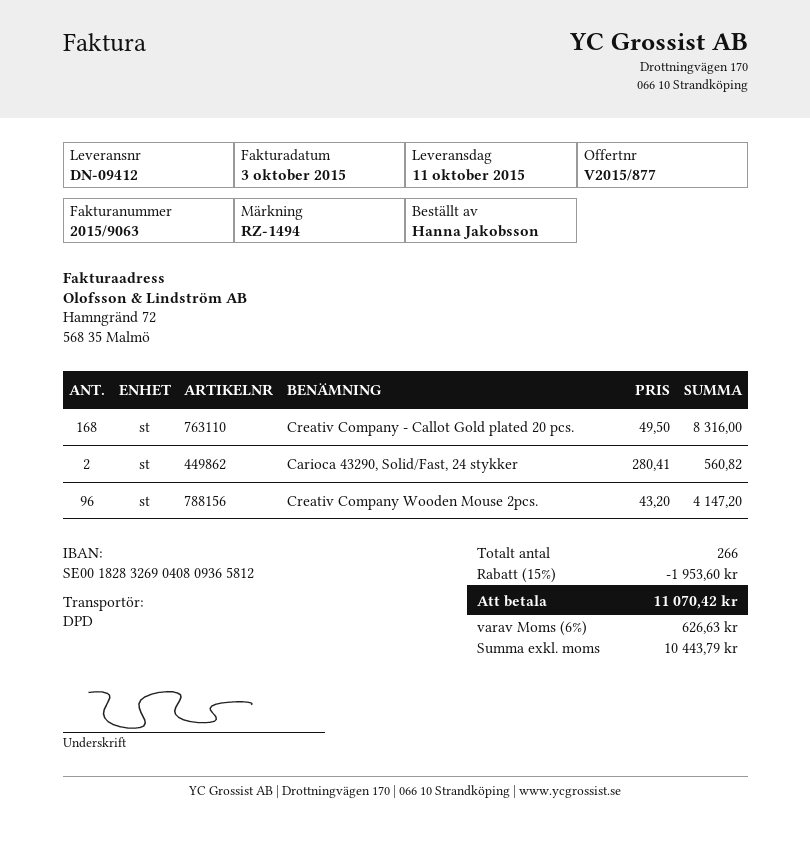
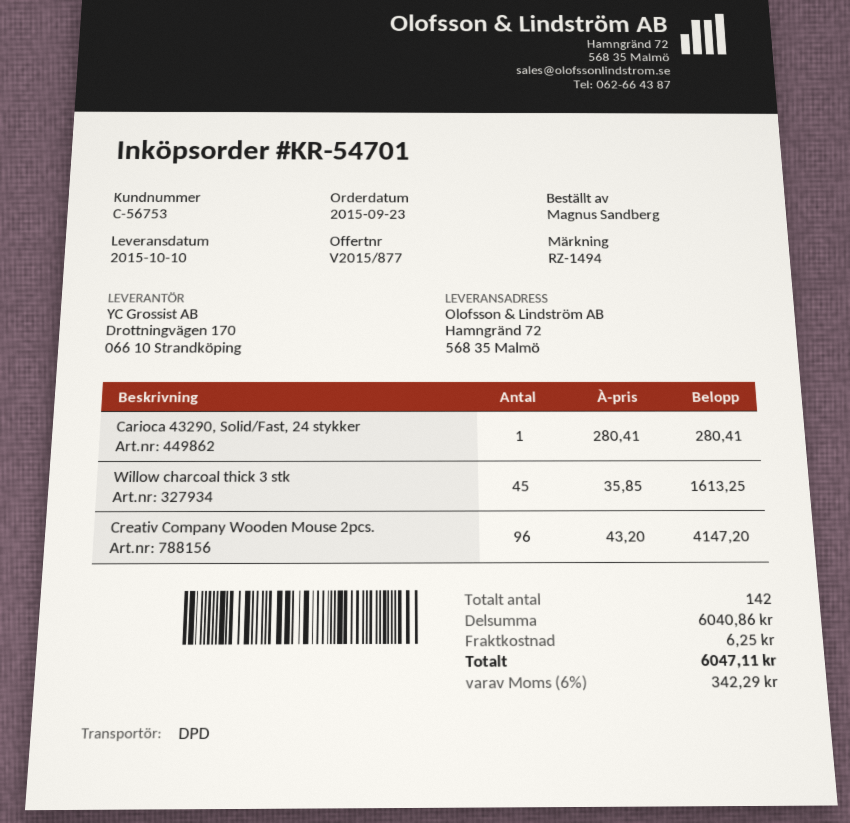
delivery date: 2015-10-11 -> 2015-10-10
ordered by: Hanna Jakobsson -> Magnus Sandberg
Creativ Company - Callot Gold plated 20 pcs.: 168 x 49.50 = 8316.00 -> none
Carioca 43290, Solid/Fast, 24 stykker: 2 x 280.41 = 560.82 -> 1 x 280.41 = 280.41
Willow charcoal thick 3 stk: none -> 45 x 35.85 = 1613.25
total quantity: 266 -> 142
discount: 15% = 1953.60 -> none
shipping: none -> 6.25
tax: 6% = 626.63 -> 6% = 342.29
total: 11070.42 -> 6047.11

